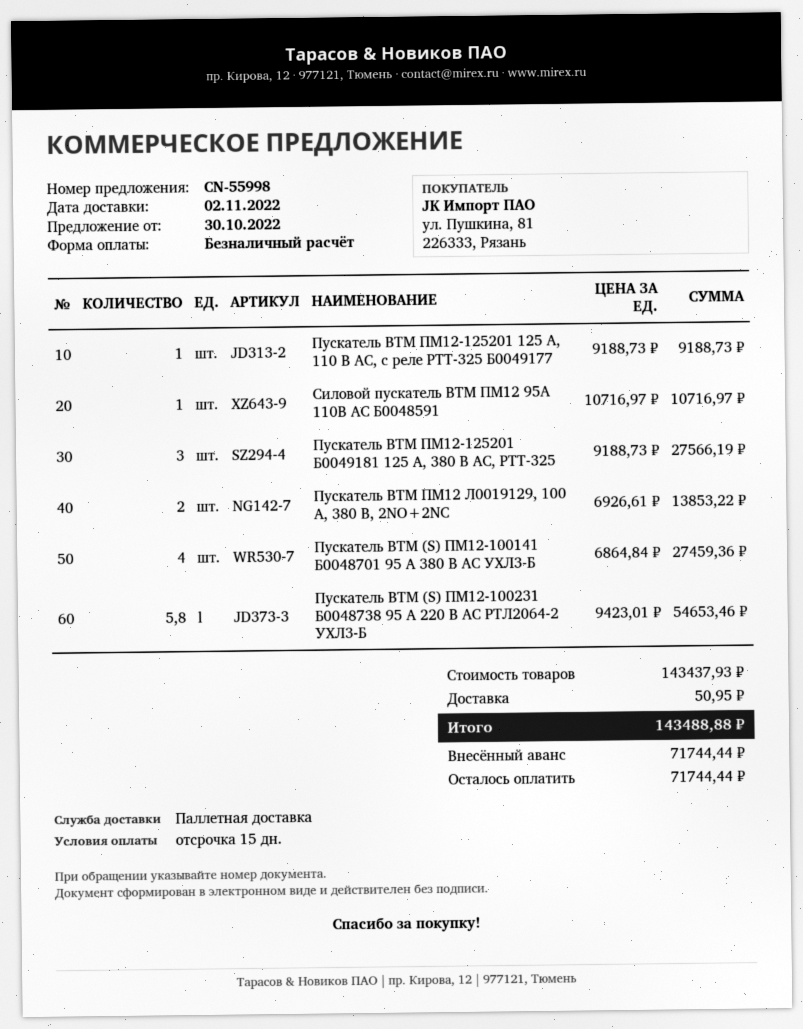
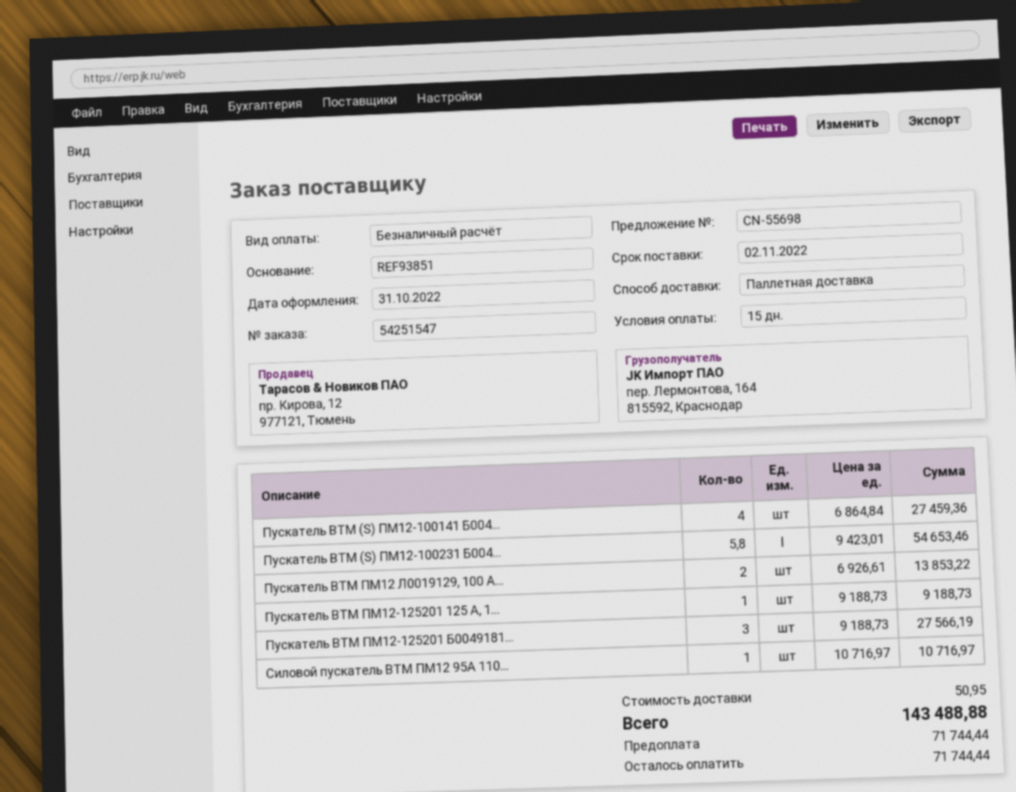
quote number: CN-55998 -> CN-55698

